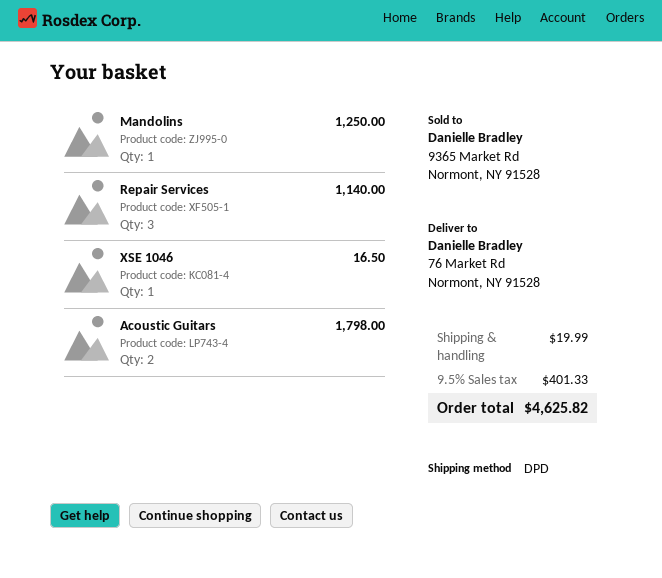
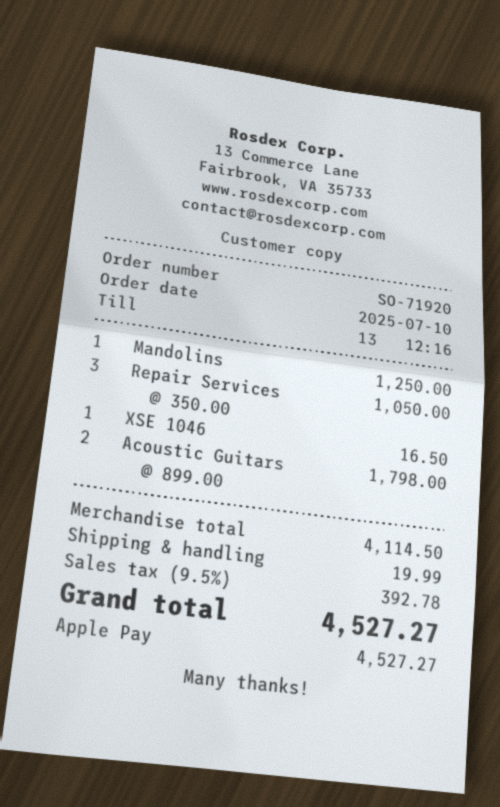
Repair Services: 3 for 1140.00 -> 3 for 1050.00
tax: 9.5% = 401.33 -> 9.5% = 392.78
total: 4625.82 -> 4527.27

